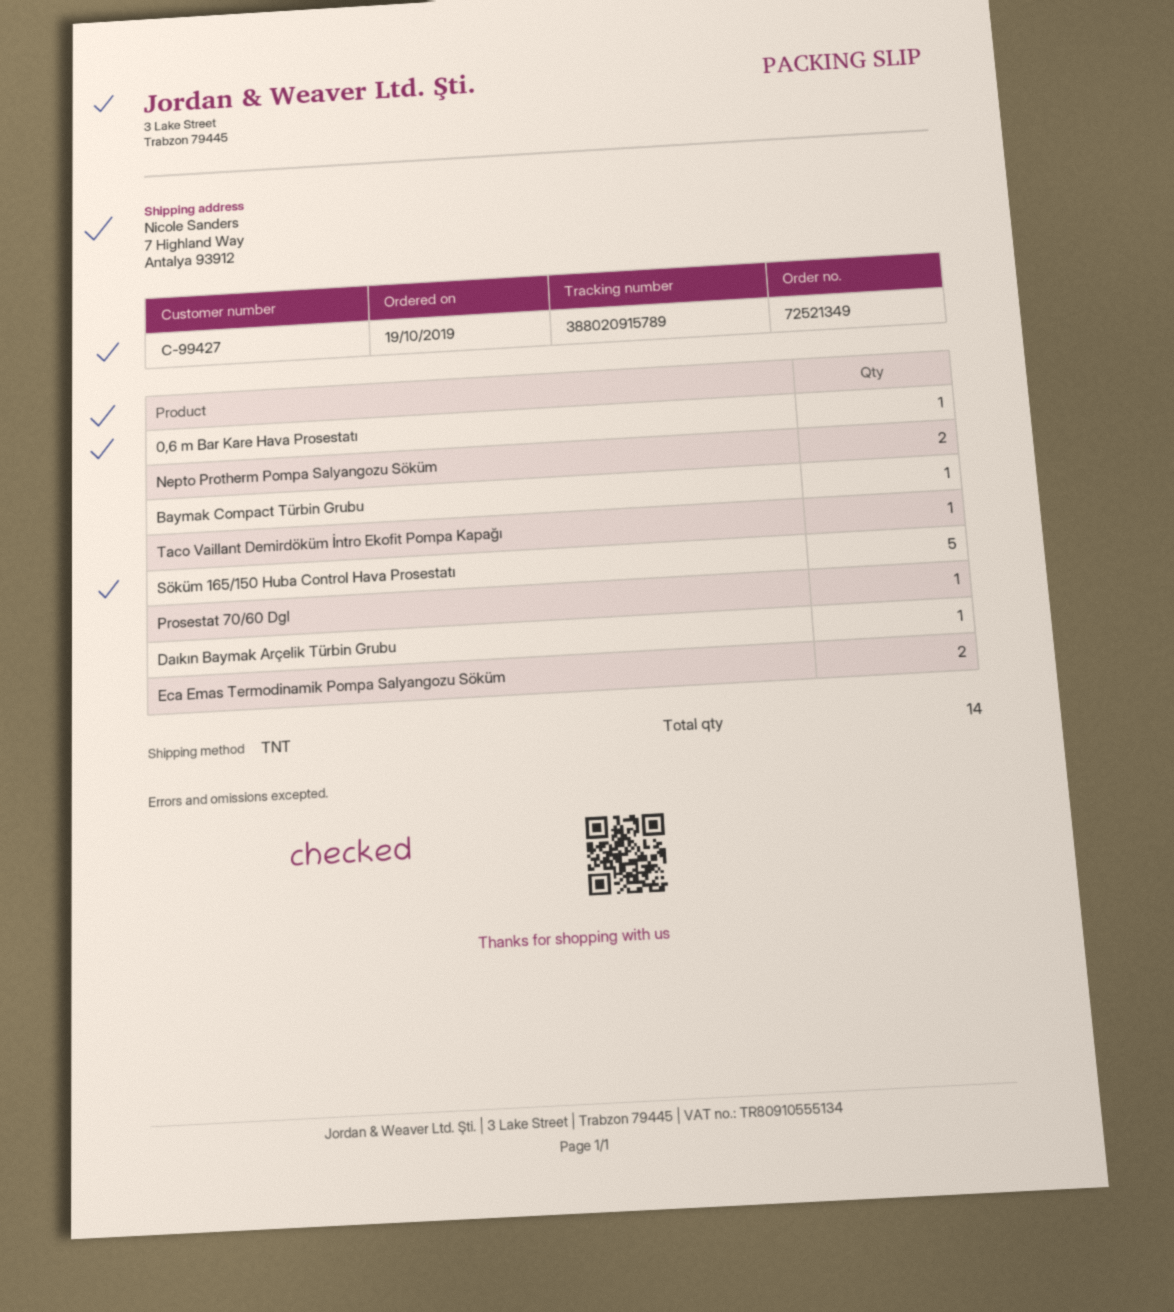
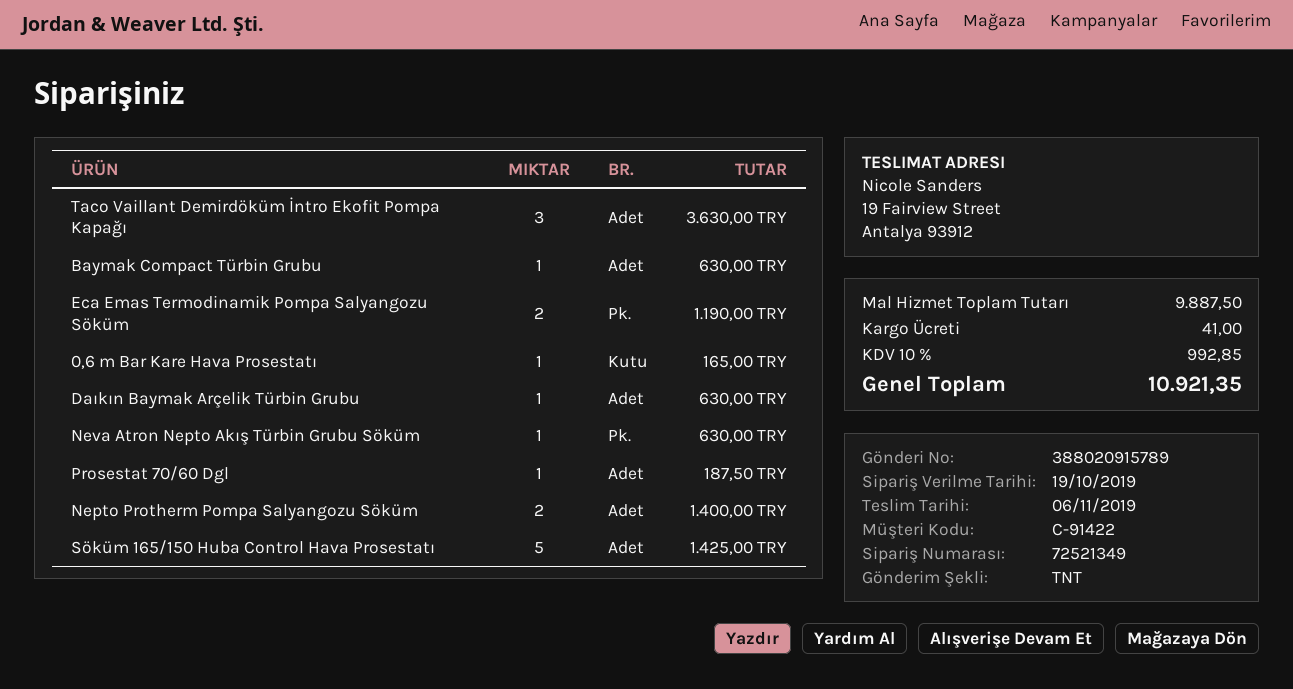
customer number: C-99427 -> C-91422
ship to: 7 Highland Way, Antalya 93912 -> 19 Fairview Street, Antalya 93912
Taco Vaillant Demirdöküm İntro Ekofit Pompa Kapağı: 1 -> 3
Neva Atron Nepto Akış Türbin Grubu Söküm: none -> 1

